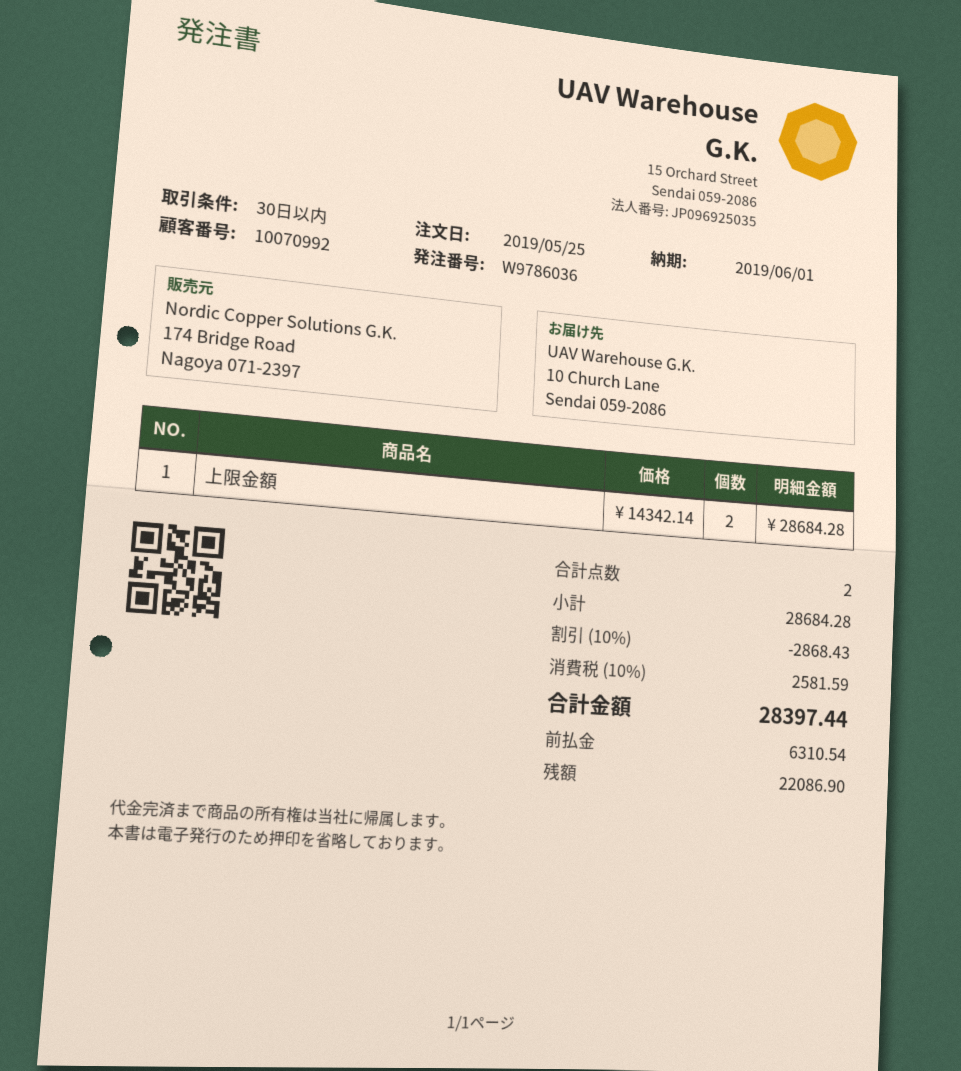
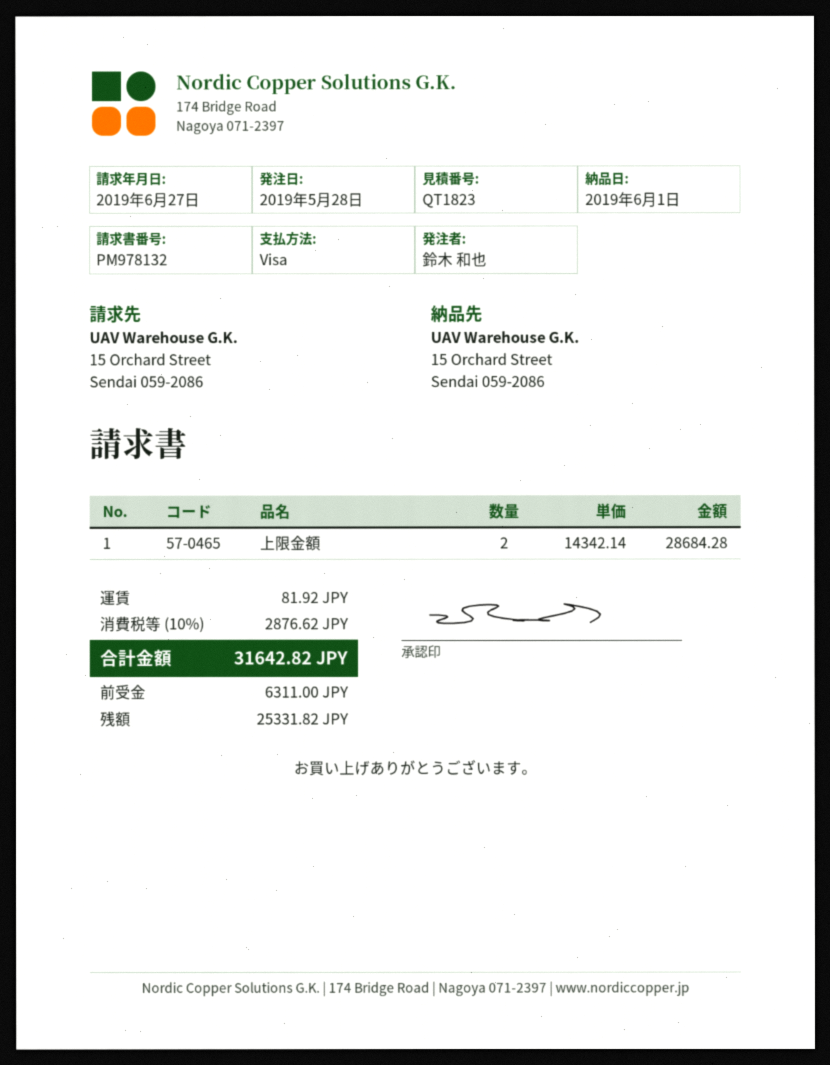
order date: 2019-05-25 -> 2019-05-28
ship to: 10 Church Lane, Sendai 059-2086 -> 15 Orchard Street, Sendai 059-2086
discount: 10% = 2868.43 -> none
shipping: none -> 81.92
tax: 10% = 2581.59 -> 10% = 2876.62
total: 28397.44 -> 31642.82
deposit: 6310.54 -> 6311.00
balance: 22086.90 -> 25331.82

